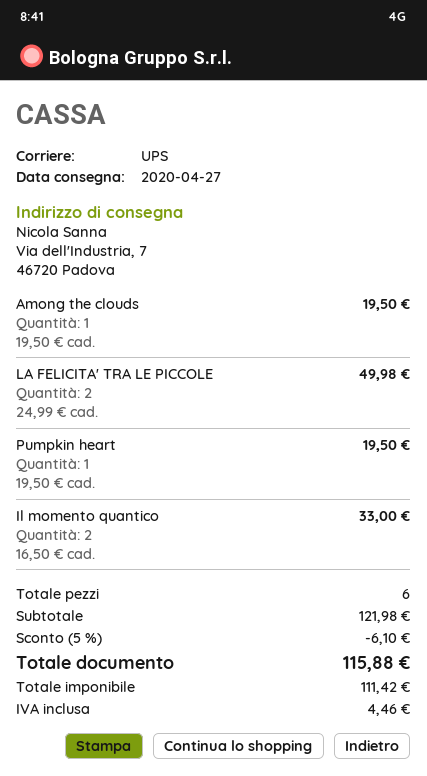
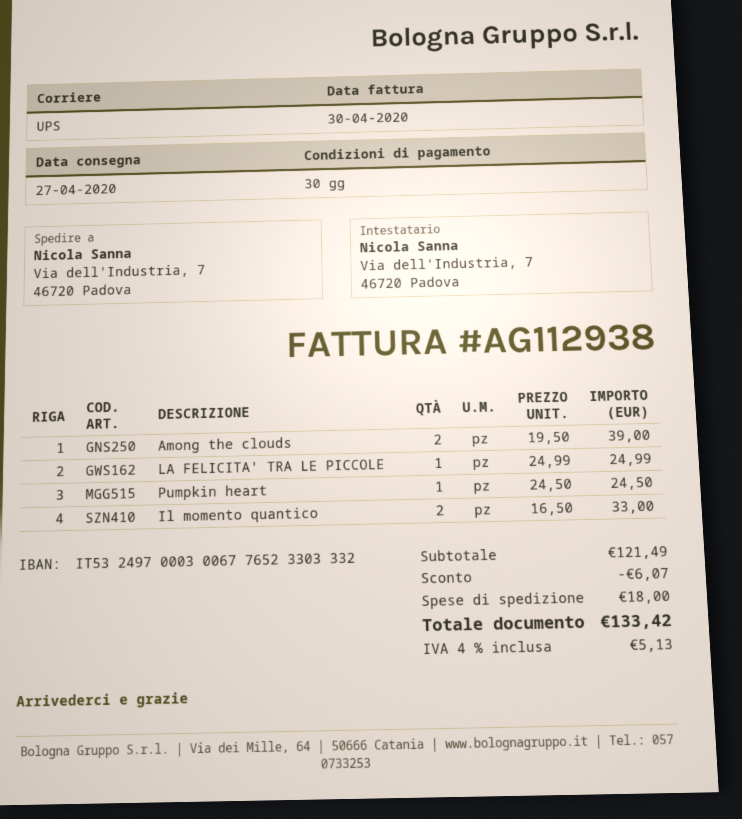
Among the clouds: 1 x 19.50 = 19.50 -> 2 x 19.50 = 39.00
LA FELICITA' TRA LE PICCOLE: 2 x 24.99 = 49.98 -> 1 x 24.99 = 24.99
Pumpkin heart: 1 x 19.50 = 19.50 -> 1 x 24.50 = 24.50
subtotal: 121.98 -> 121.49
discount: 6.10 -> 6.07
shipping: none -> 18.00
tax: 4.46 -> 5.13
total: 115.88 -> 133.42

